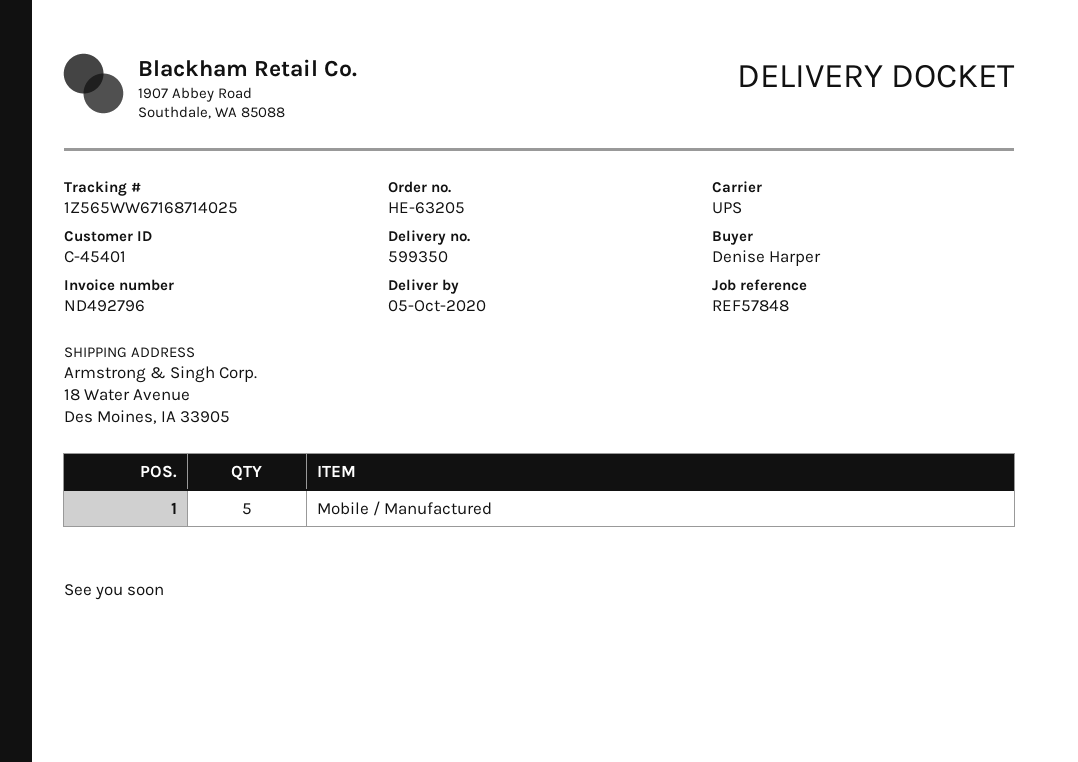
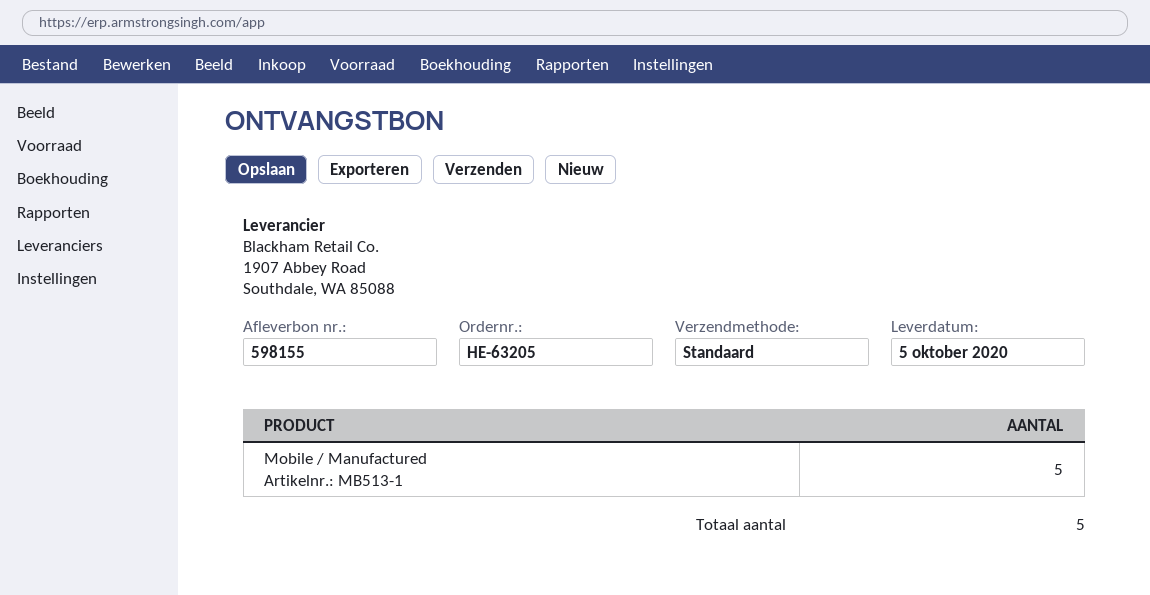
delivery note number: 599350 -> 598155
shipping method: UPS -> standard

